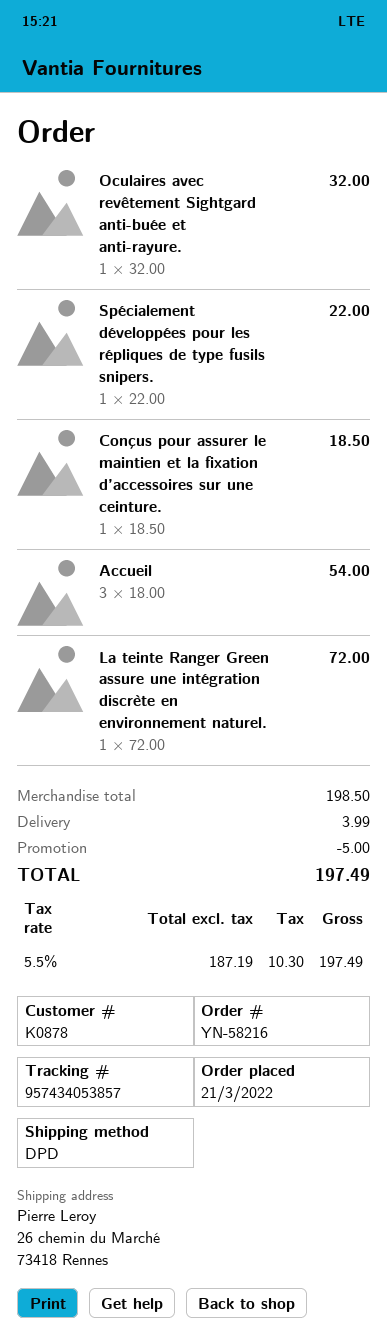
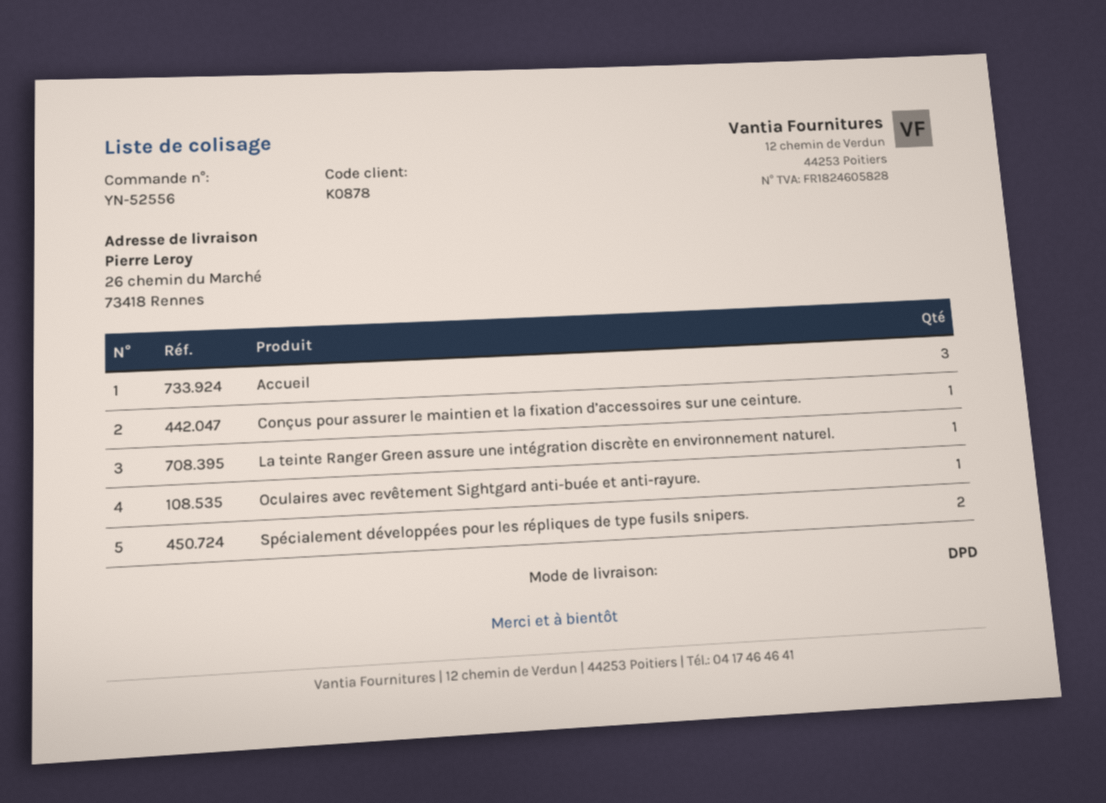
order number: YN-58216 -> YN-52556
Spécialement développées pour les répliques de type fusils snipers.: 1 -> 2

